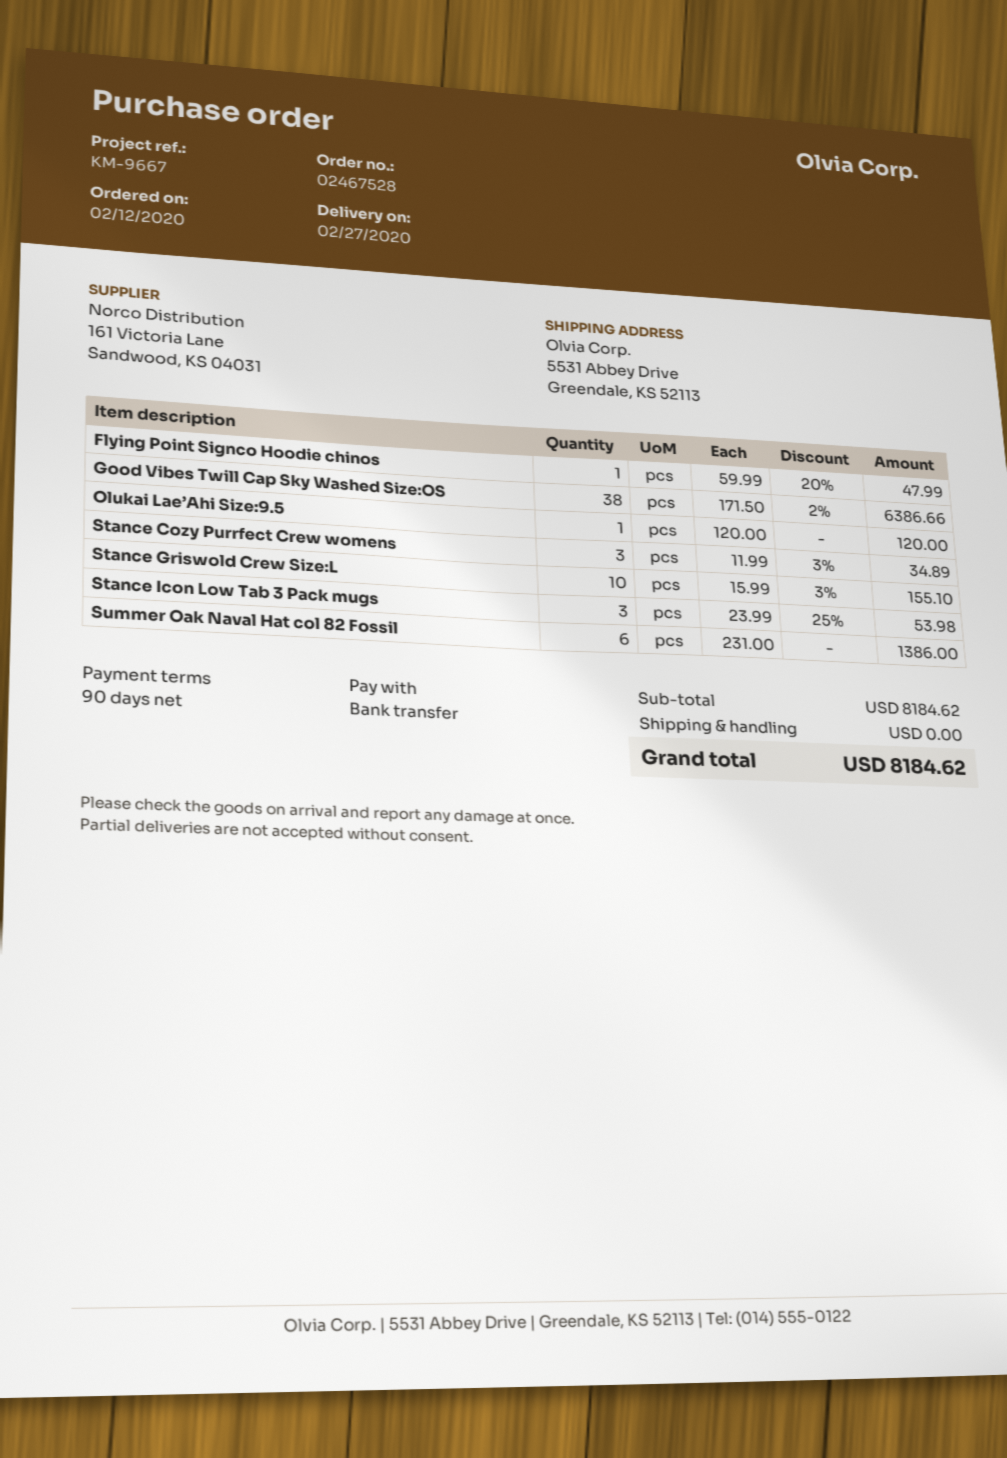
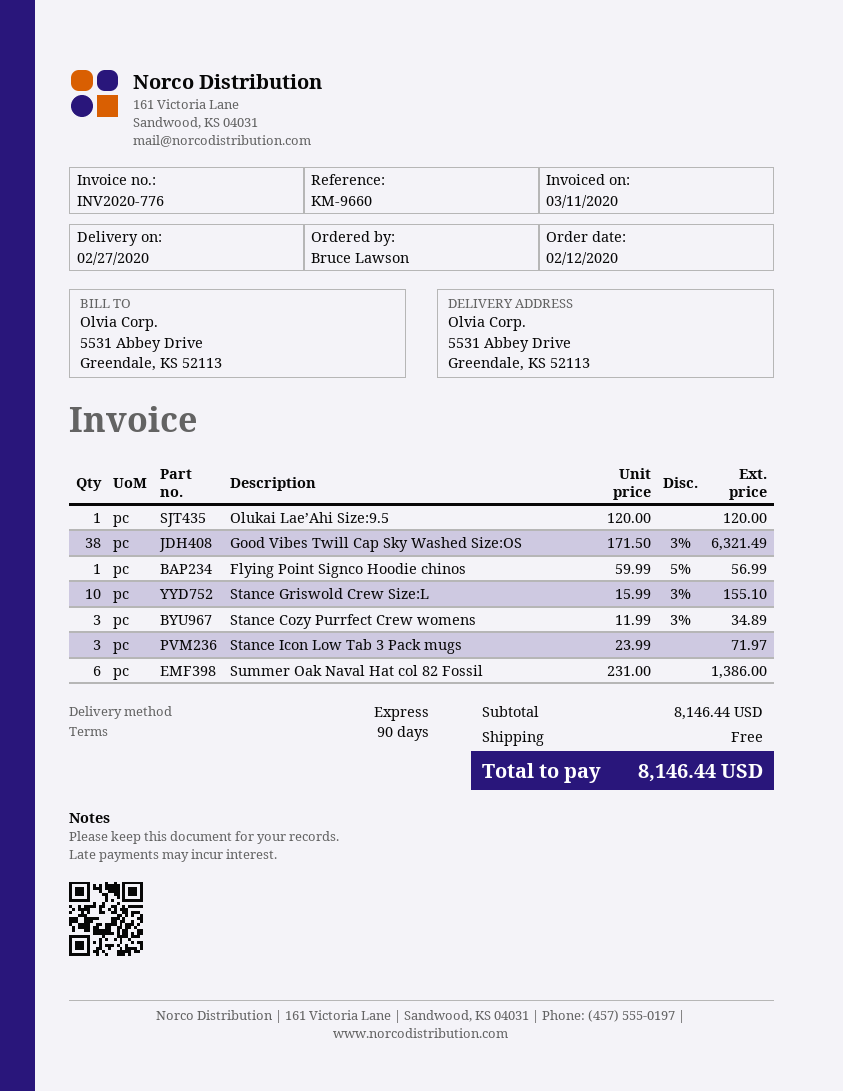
reference: KM-9667 -> KM-9660
Flying Point Signco Hoodie chinos: 1 x 59.99 - 20% = 47.99 -> 1 x 59.99 - 5% = 56.99
Good Vibes Twill Cap Sky Washed Size:OS: 38 x 171.50 - 2% = 6386.66 -> 38 x 171.50 - 3% = 6321.49
Stance Icon Low Tab 3 Pack mugs: 3 x 23.99 - 25% = 53.98 -> 3 x 23.99 = 71.97
subtotal: 8184.62 -> 8146.44
total: 8184.62 -> 8146.44

